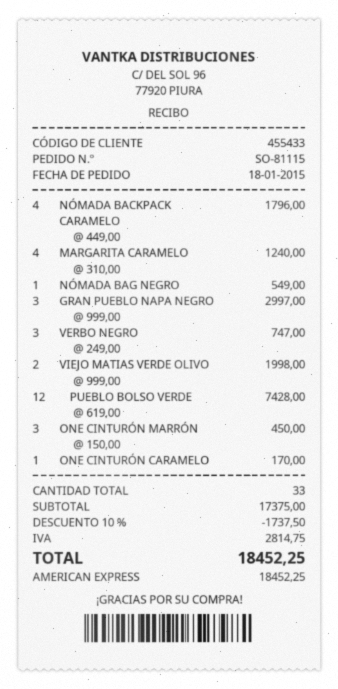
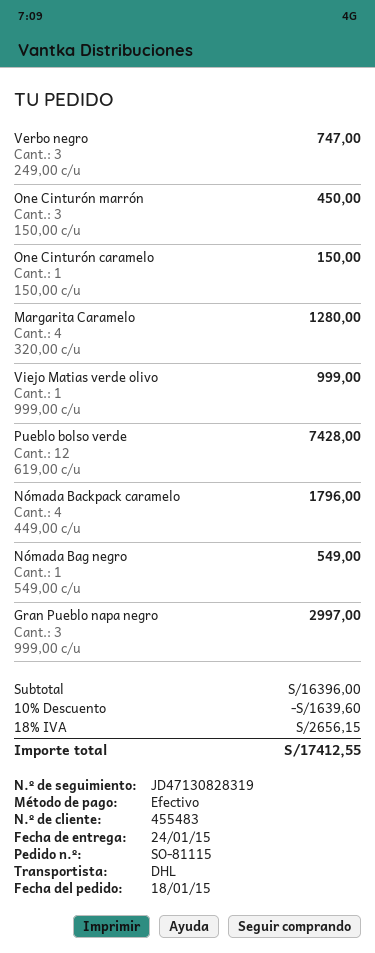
customer number: 455433 -> 455483
payment method: American Express -> cash
MARGARITA CARAMELO: 4 x 310.00 = 1240.00 -> 4 x 320.00 = 1280.00
VIEJO MATIAS VERDE OLIVO: 2 x 999.00 = 1998.00 -> 1 x 999.00 = 999.00
ONE CINTURÓN CARAMELO: 1 x 170.00 = 170.00 -> 1 x 150.00 = 150.00
subtotal: 17375.00 -> 16396.00
discount: 10% = 1737.50 -> 10% = 1639.60
tax: 2814.75 -> 2656.15
total: 18452.25 -> 17412.55

